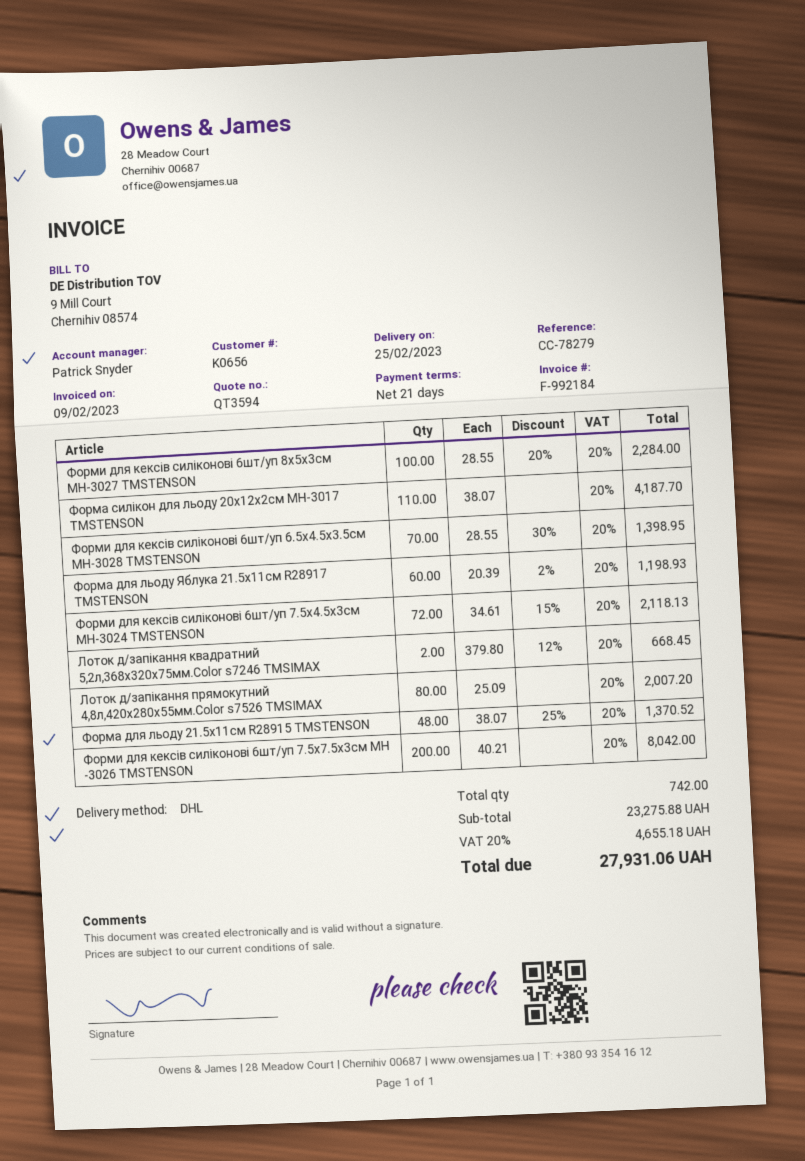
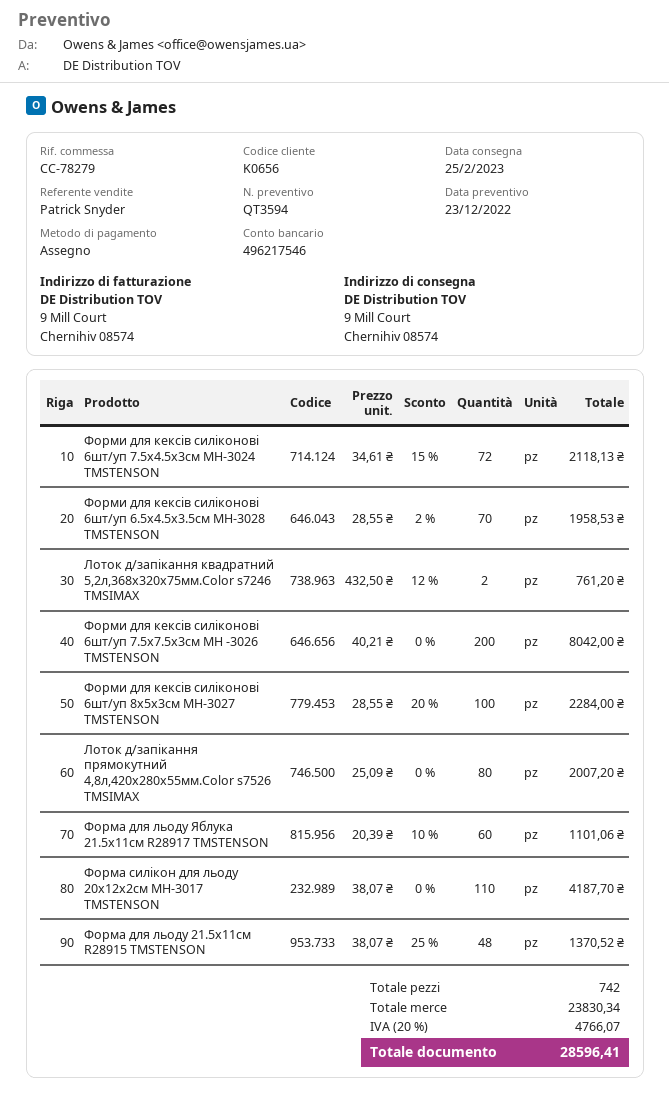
Форми для кексів силіконові 6шт/уп 6.5х4.5х3.5см MH-3028 ТМSTENSON: 70 x 28.55 - 30% = 1398.95 -> 70 x 28.55 - 2% = 1958.53
Форма для льоду Яблука 21.5х11см R28917 ТМSTENSON: 60 x 20.39 - 2% = 1198.93 -> 60 x 20.39 - 10% = 1101.06
Лоток д/запікання квадратний 5,2л,368х320х75мм.Color s7246 ТМSIMAX: 2 x 379.80 - 12% = 668.45 -> 2 x 432.50 - 12% = 761.20
subtotal: 23275.88 -> 23830.34
tax: 20% = 4655.18 -> 20% = 4766.07
total: 27931.06 -> 28596.41

